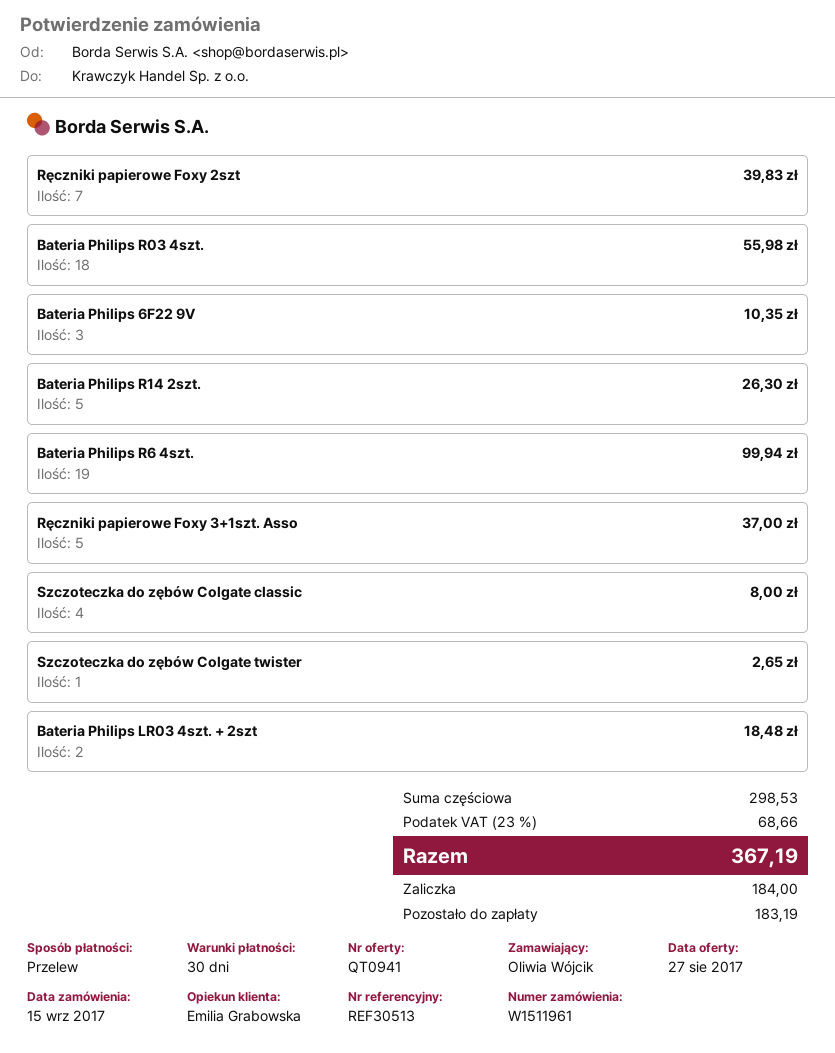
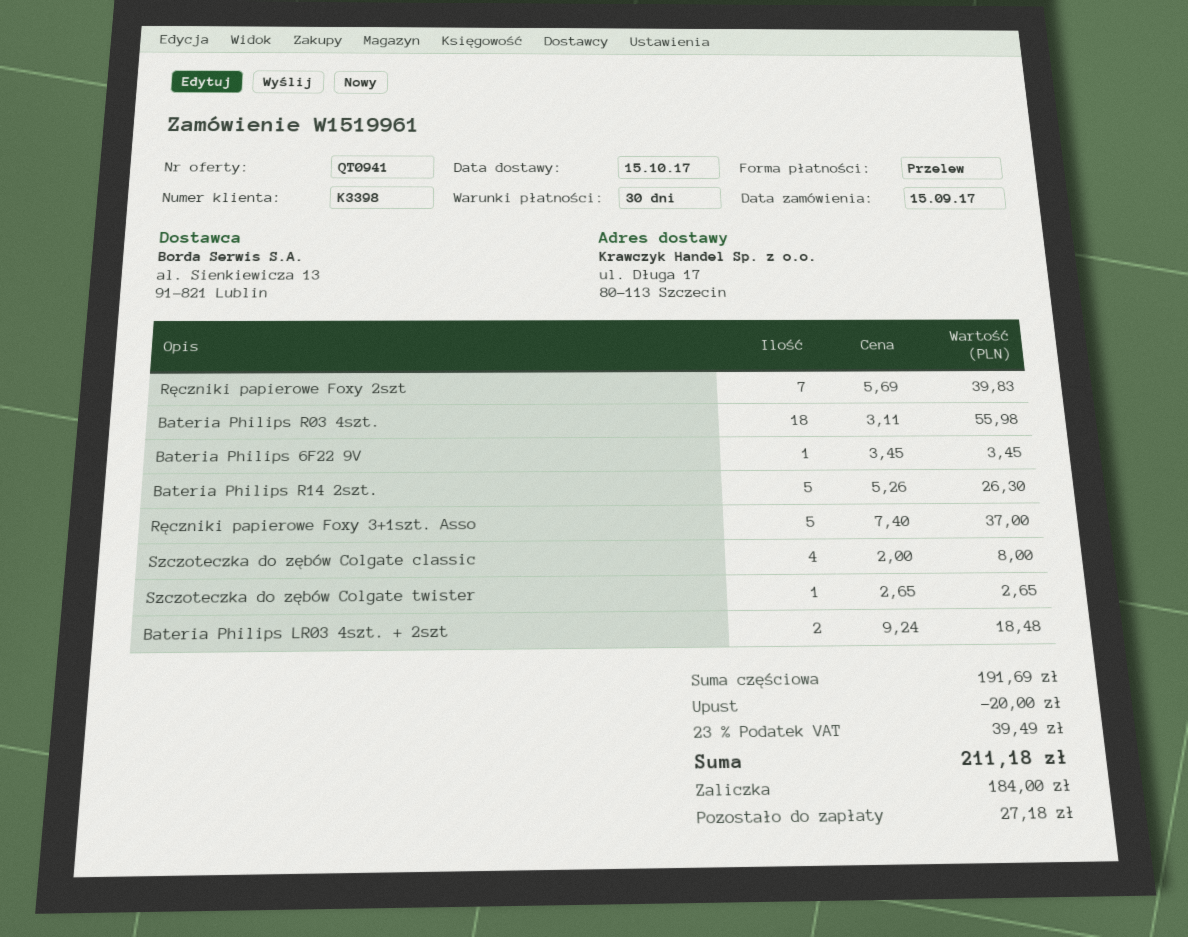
order number: W1511961 -> W1519961
Bateria Philips 6F22 9V: 3 for 10.35 -> 1 for 3.45
Bateria Philips R6 4szt.: 19 for 99.94 -> none
subtotal: 298.53 -> 191.69
discount: none -> 20.00
tax: 23% = 68.66 -> 23% = 39.49
total: 367.19 -> 211.18
balance: 183.19 -> 27.18

